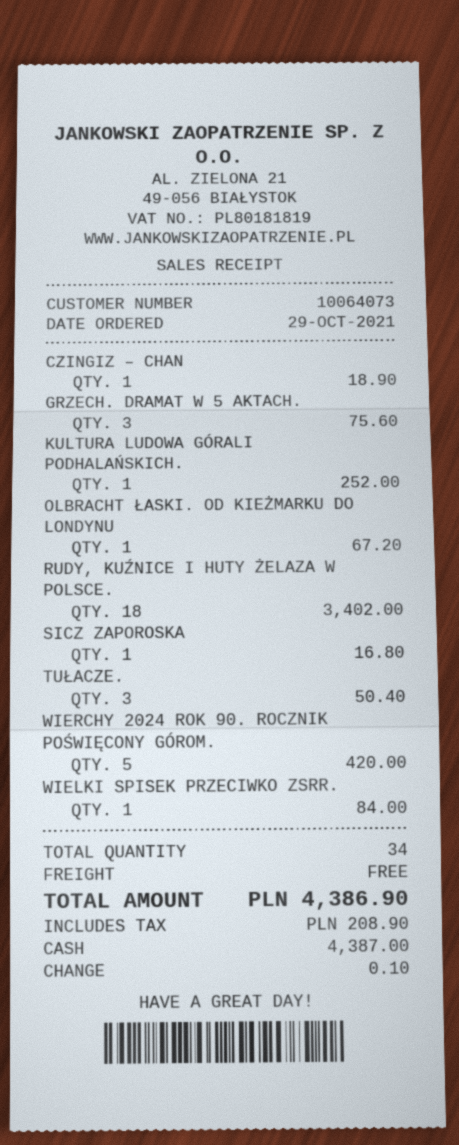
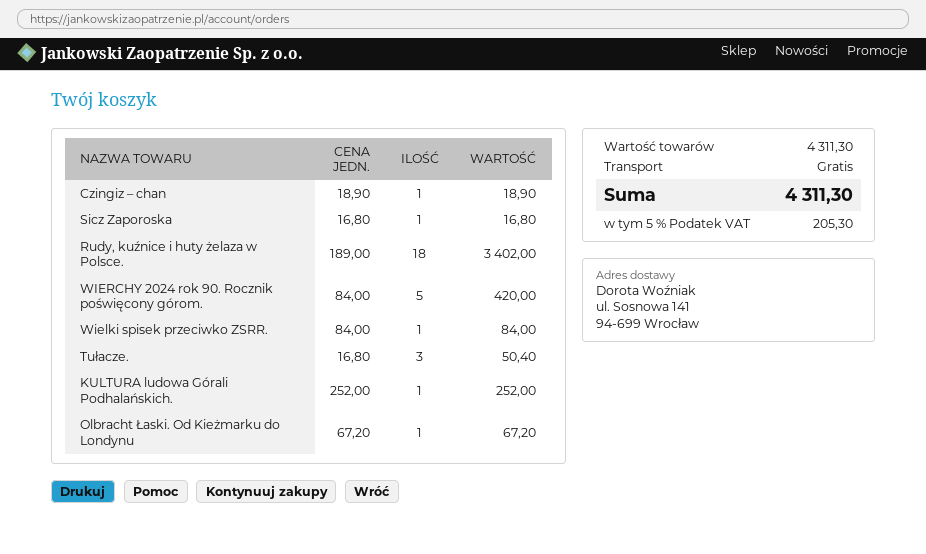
GRZECH. DRAMAT W 5 AKTACH.: 3 for 75.60 -> none
tax: 208.90 -> 205.30
total: 4386.90 -> 4311.30

